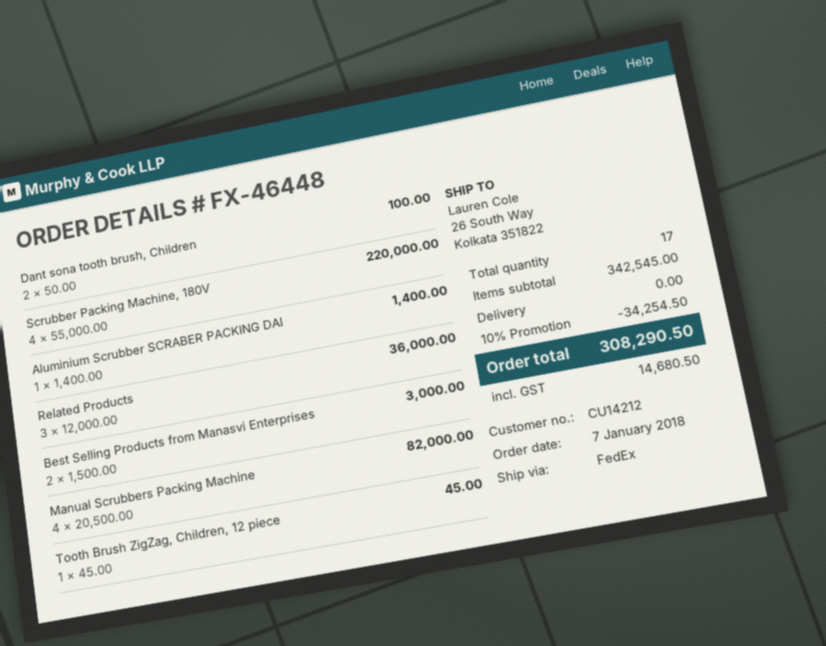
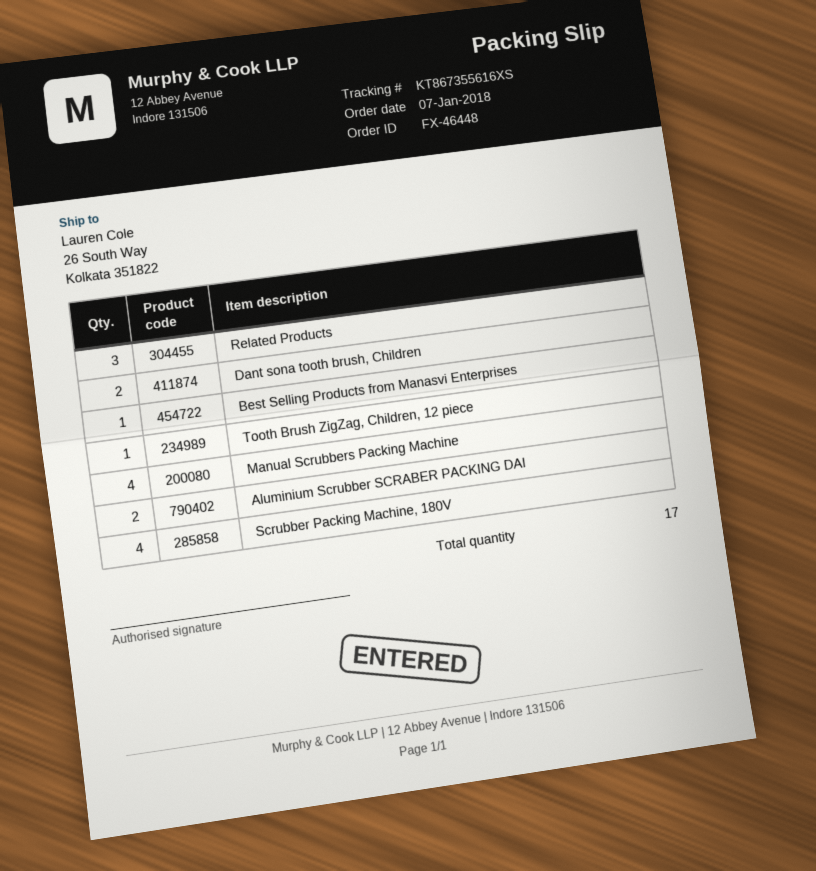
Aluminium Scrubber SCRABER PACKING DAI: 1 -> 2
Best Selling Products from Manasvi Enterprises: 2 -> 1

